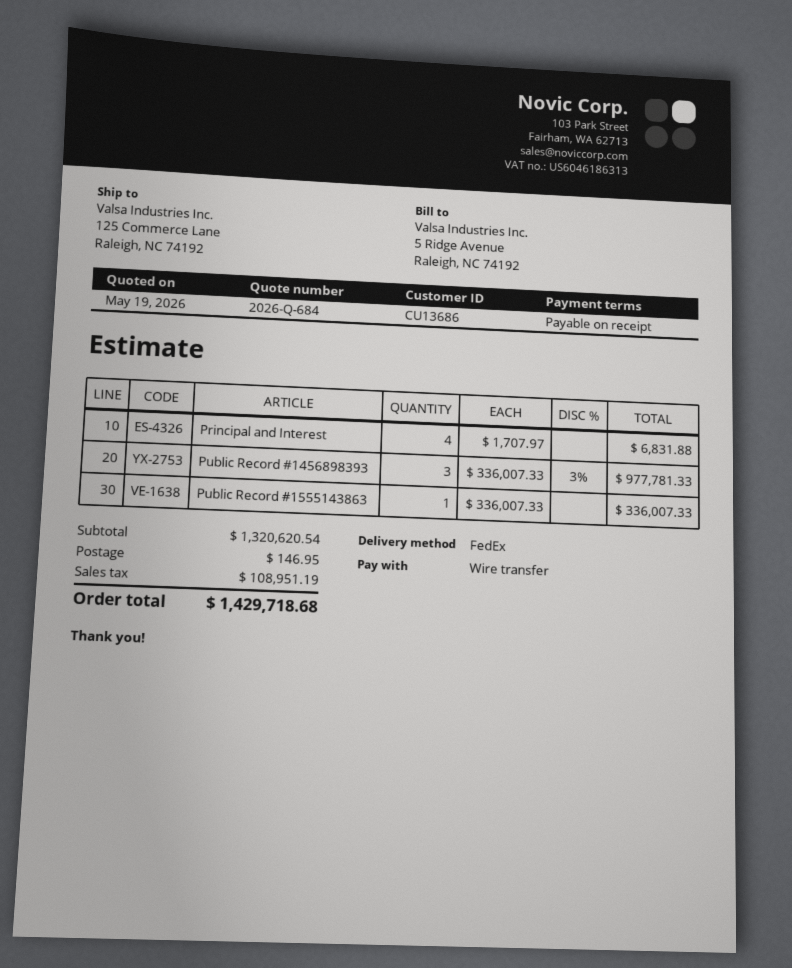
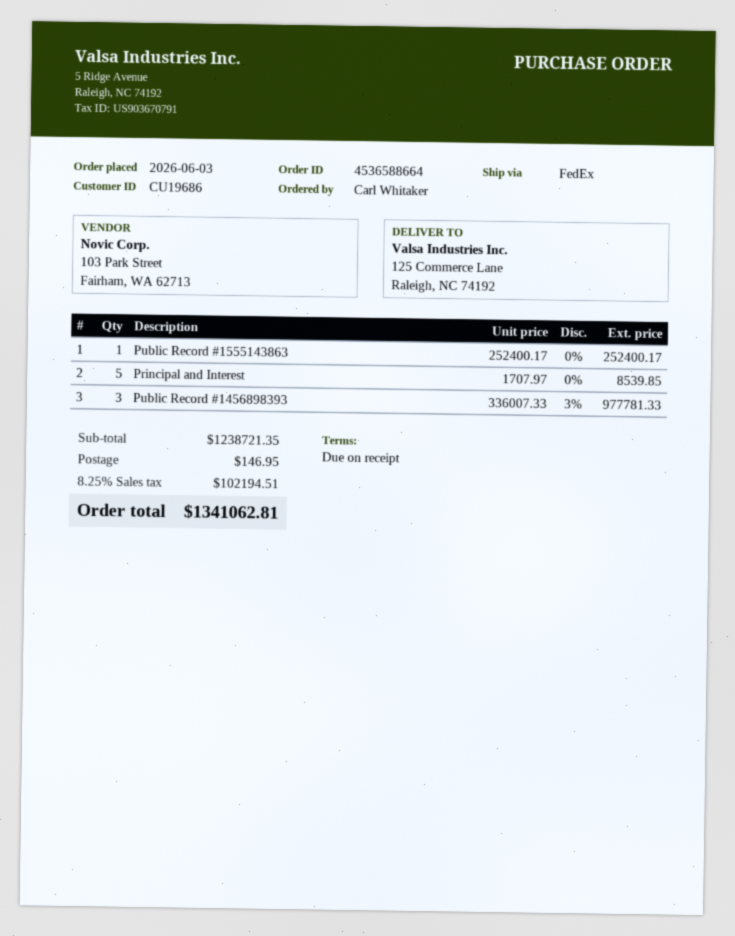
customer number: CU13686 -> CU19686
Principal and Interest: 4 x 1707.97 = 6831.88 -> 5 x 1707.97 = 8539.85
Public Record #1555143863: 1 x 336007.33 = 336007.33 -> 1 x 252400.17 = 252400.17
subtotal: 1320620.54 -> 1238721.35
tax: 108951.19 -> 102194.51
total: 1429718.68 -> 1341062.81

